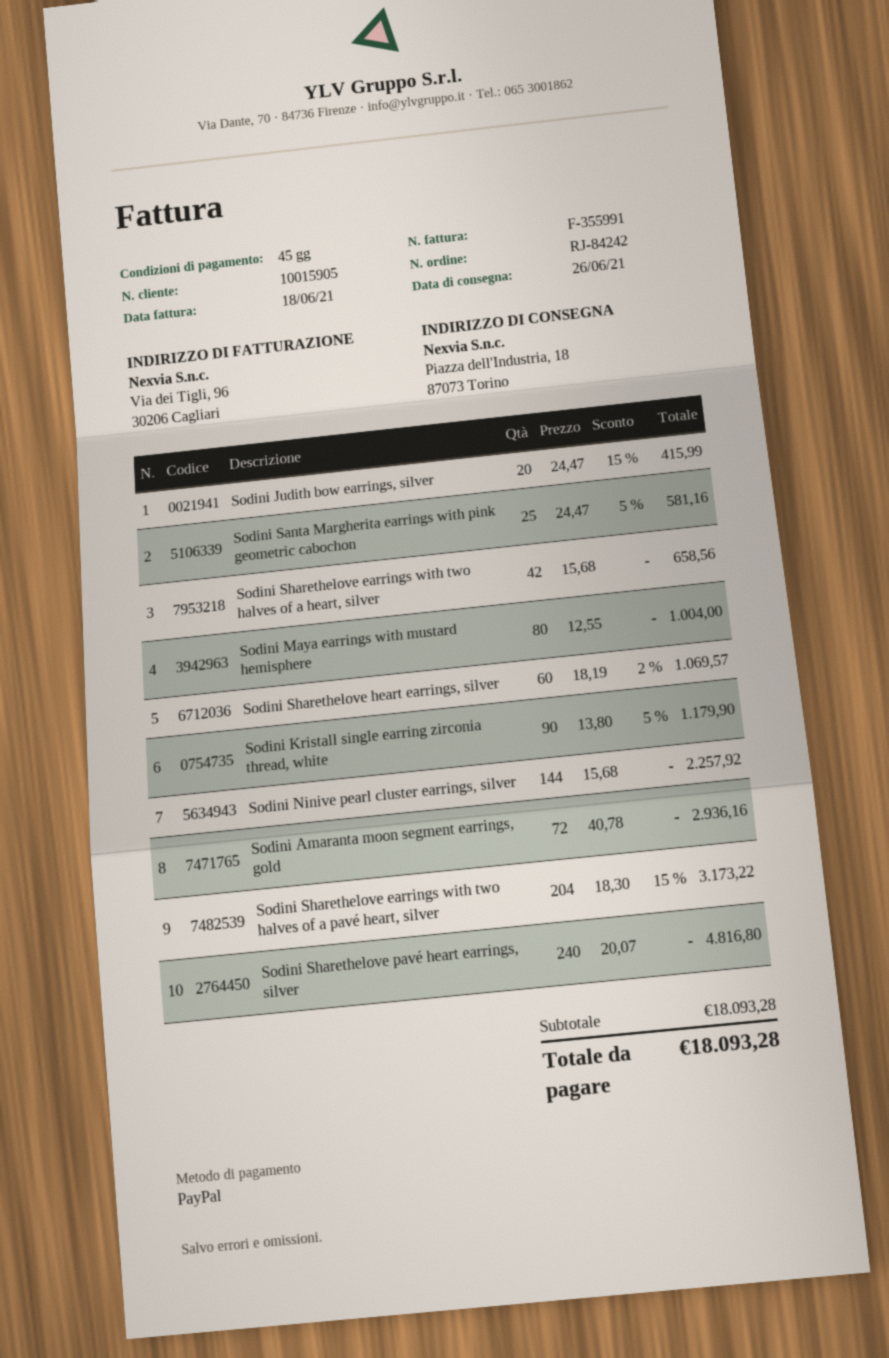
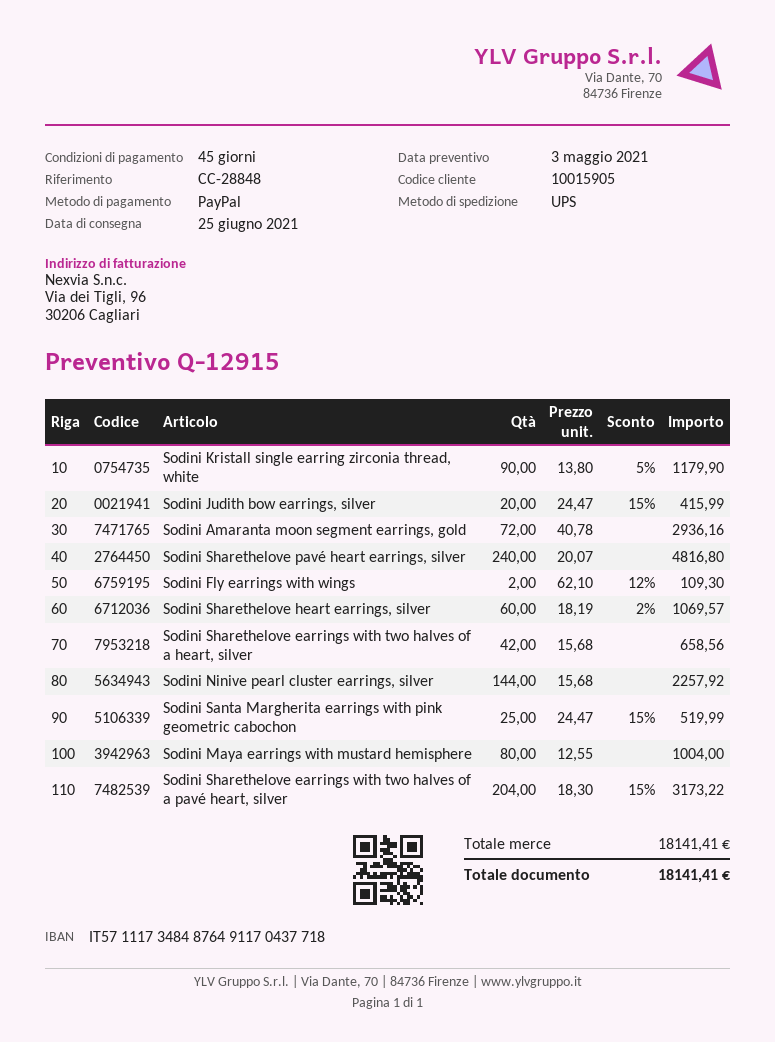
delivery date: 2021-06-26 -> 2021-06-25
Sodini Santa Margherita earrings with pink geometric cabochon: 25 x 24.47 - 5% = 581.16 -> 25 x 24.47 - 15% = 519.99
Sodini Fly earrings with wings: none -> 2 x 62.10 - 12% = 109.30
subtotal: 18093.28 -> 18141.41
total: 18093.28 -> 18141.41

